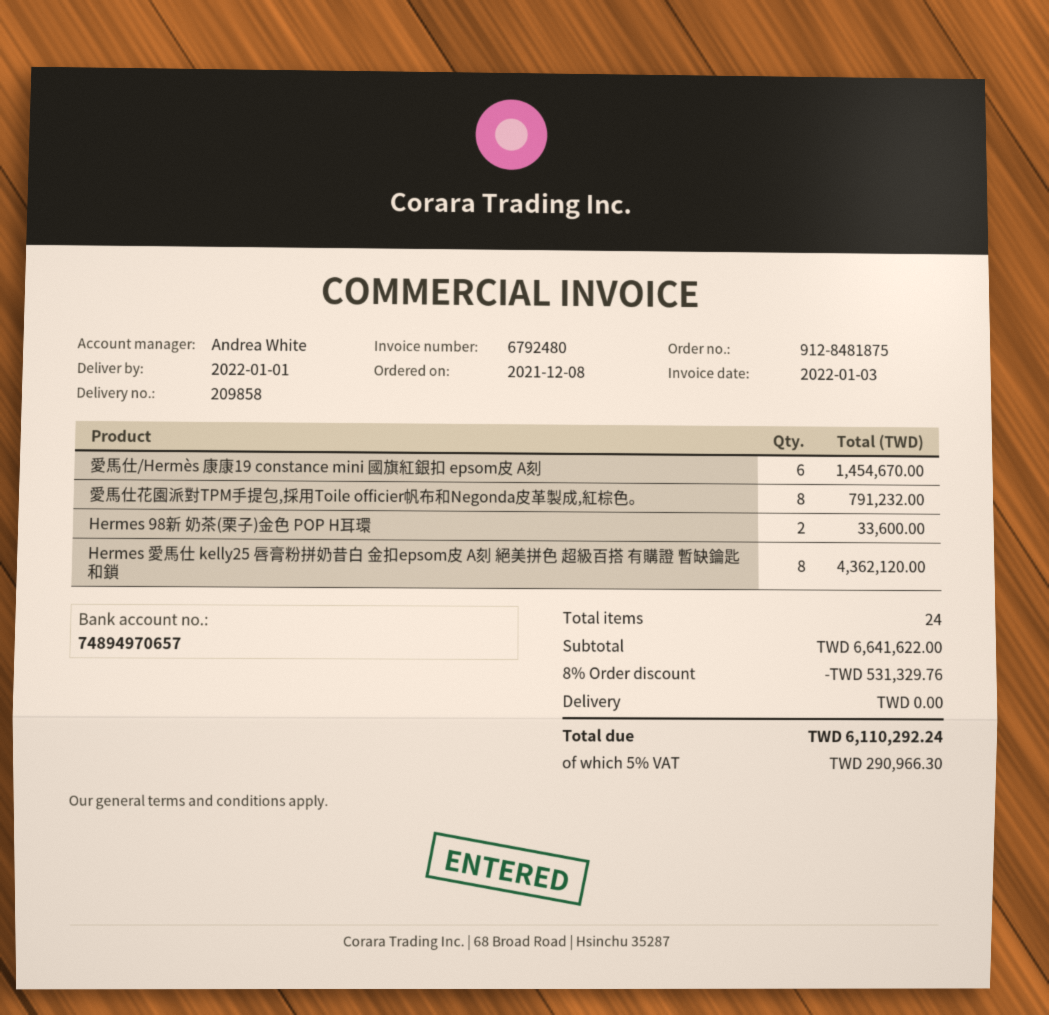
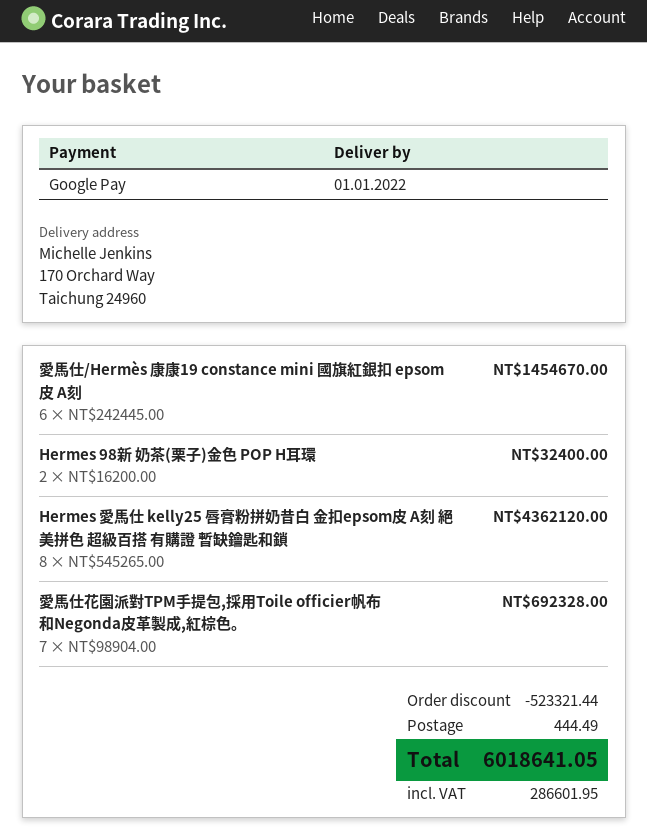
愛馬仕花園派對TPM手提包,採用Toile officier帆布和Negonda皮革製成,紅棕色。: 8 for 791232.00 -> 7 for 692328.00
Hermes 98新 奶茶(栗子)金色 POP H耳環: 2 for 33600.00 -> 2 for 32400.00
discount: 531329.76 -> 523321.44
shipping: 0.00 -> 444.49
tax: 290966.30 -> 286601.95
total: 6110292.24 -> 6018641.05

